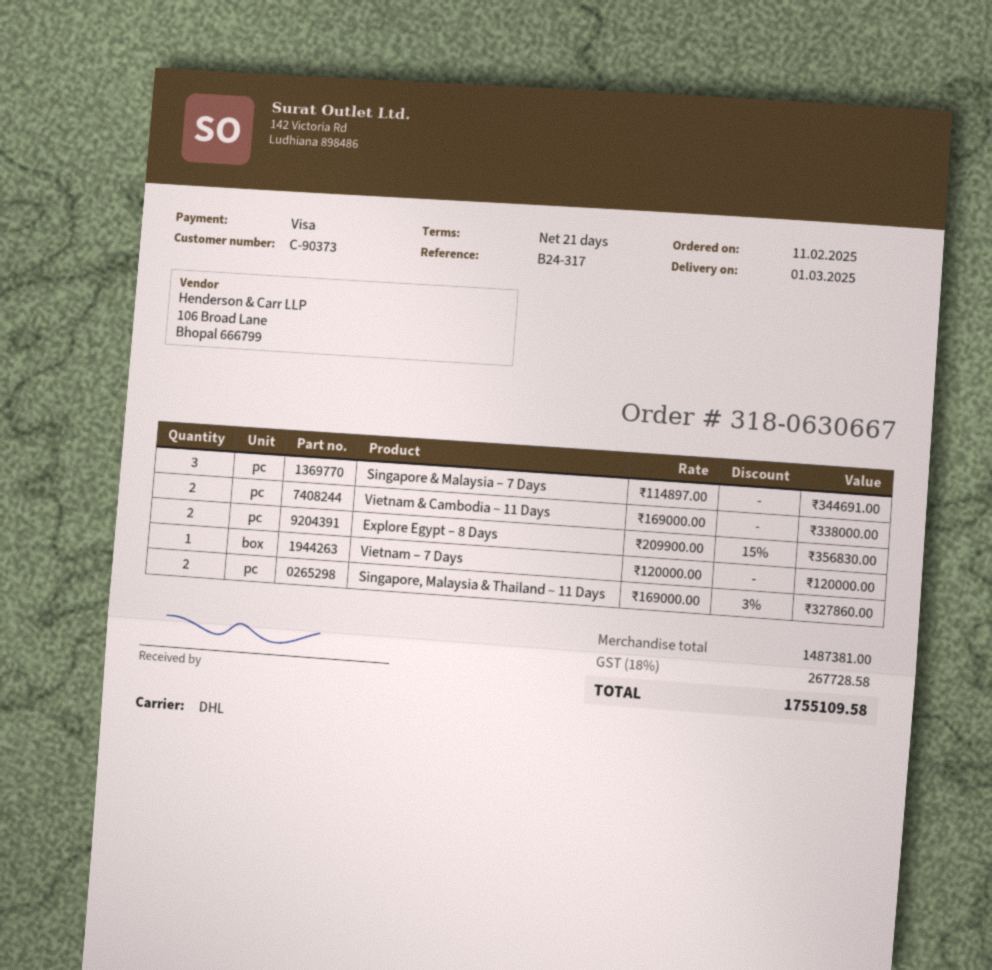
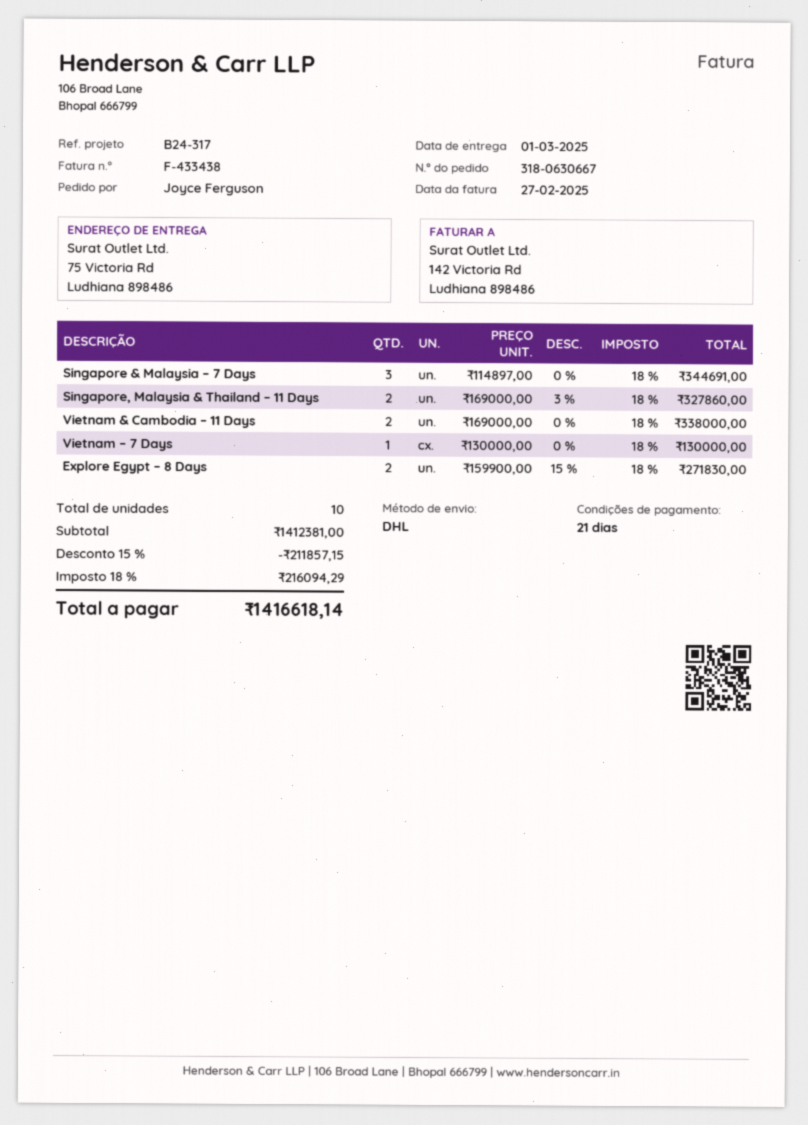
Explore Egypt – 8 Days: 2 x 209900.00 - 15% = 356830.00 -> 2 x 159900.00 - 15% = 271830.00
Vietnam – 7 Days: 1 x 120000.00 = 120000.00 -> 1 x 130000.00 = 130000.00
subtotal: 1487381.00 -> 1412381.00
discount: none -> 15% = 211857.15
tax: 18% = 267728.58 -> 18% = 216094.29
total: 1755109.58 -> 1416618.14

